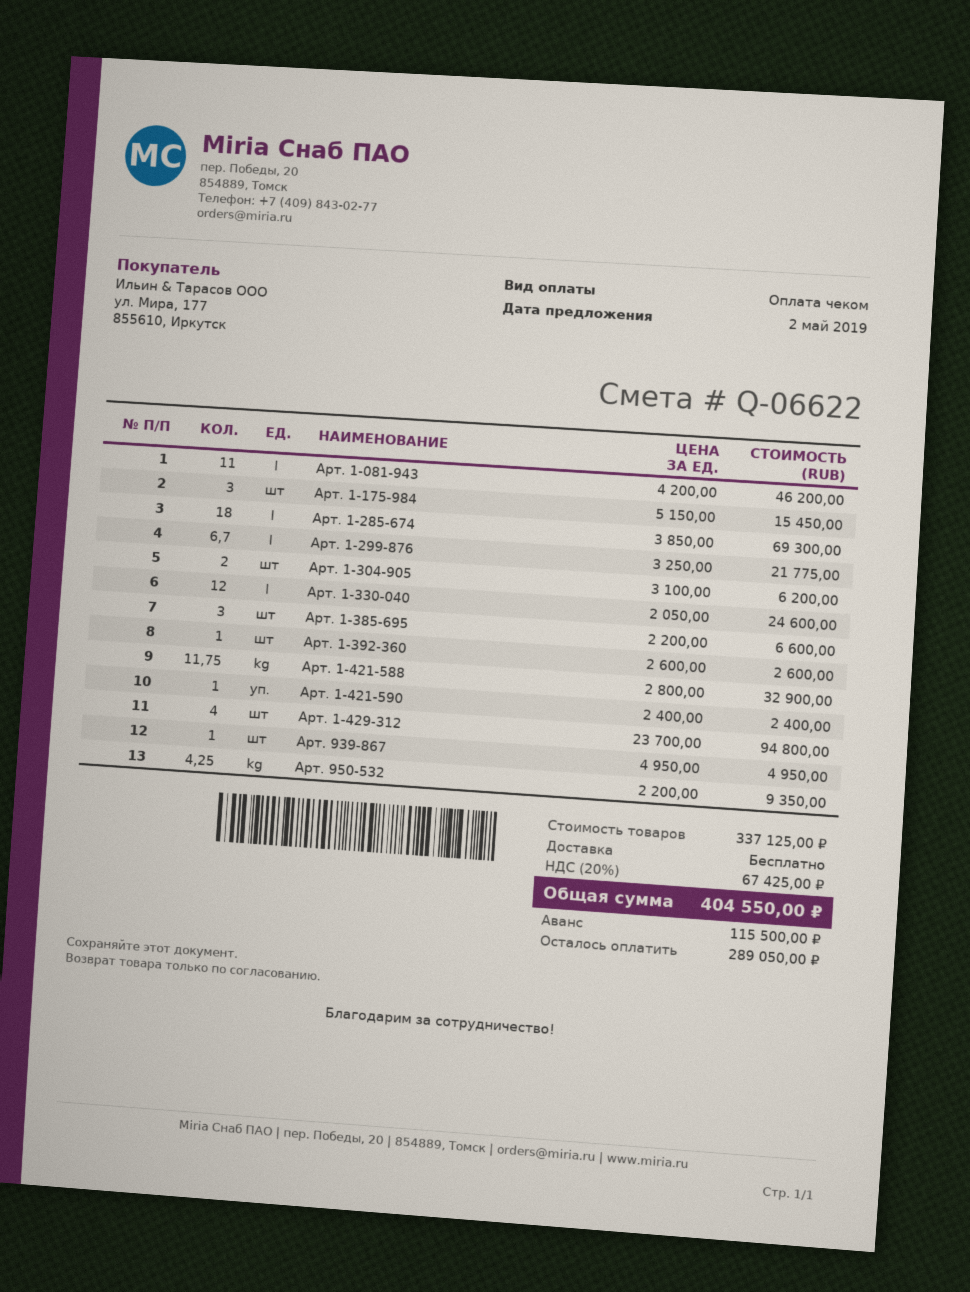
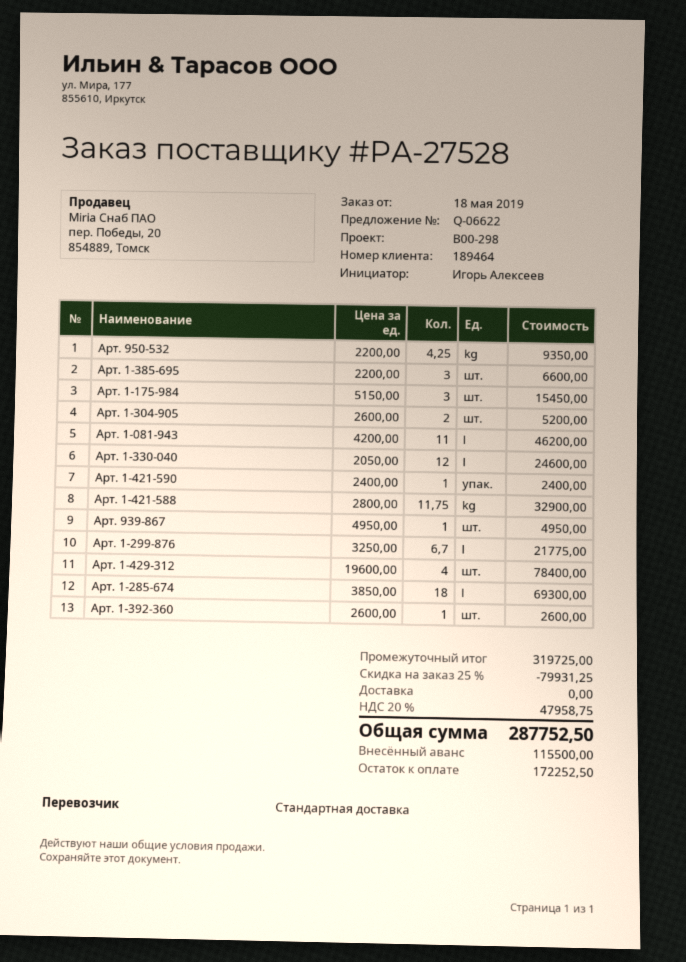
Арт. 1-304-905: 2 x 3100.00 = 6200.00 -> 2 x 2600.00 = 5200.00
Арт. 1-429-312: 4 x 23700.00 = 94800.00 -> 4 x 19600.00 = 78400.00
subtotal: 337125.00 -> 319725.00
discount: none -> 25% = 79931.25
tax: 20% = 67425.00 -> 20% = 47958.75
total: 404550.00 -> 287752.50
balance: 289050.00 -> 172252.50

